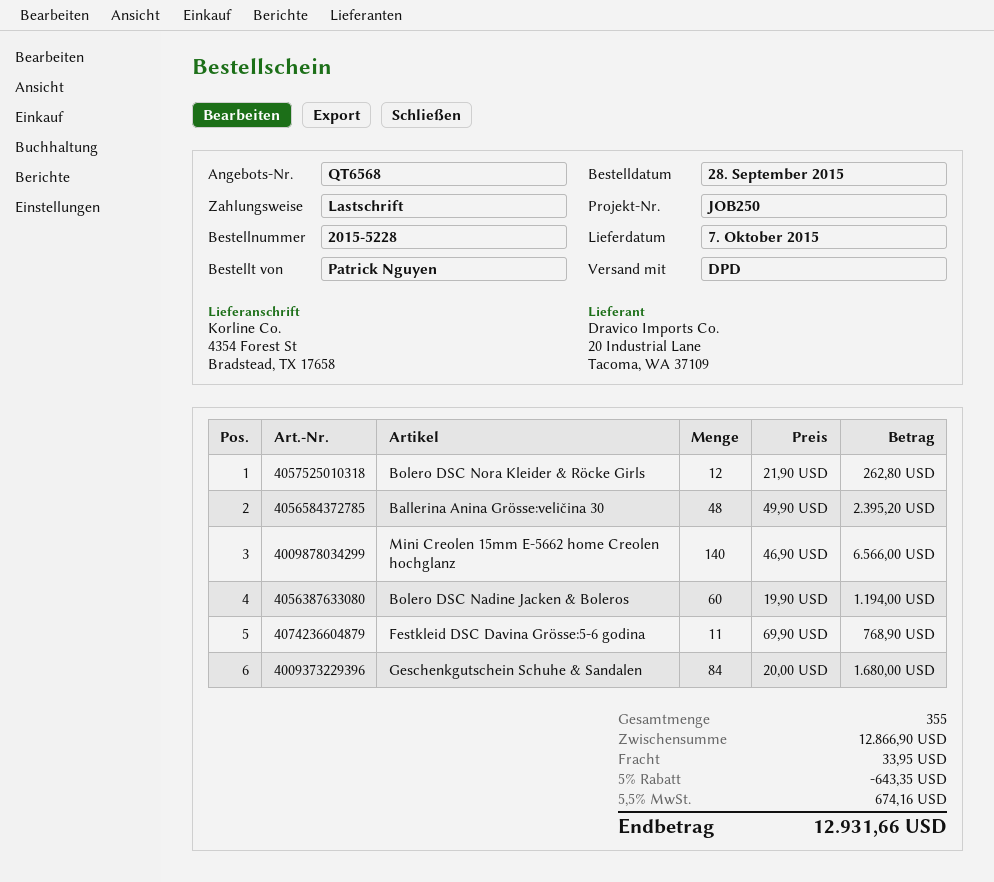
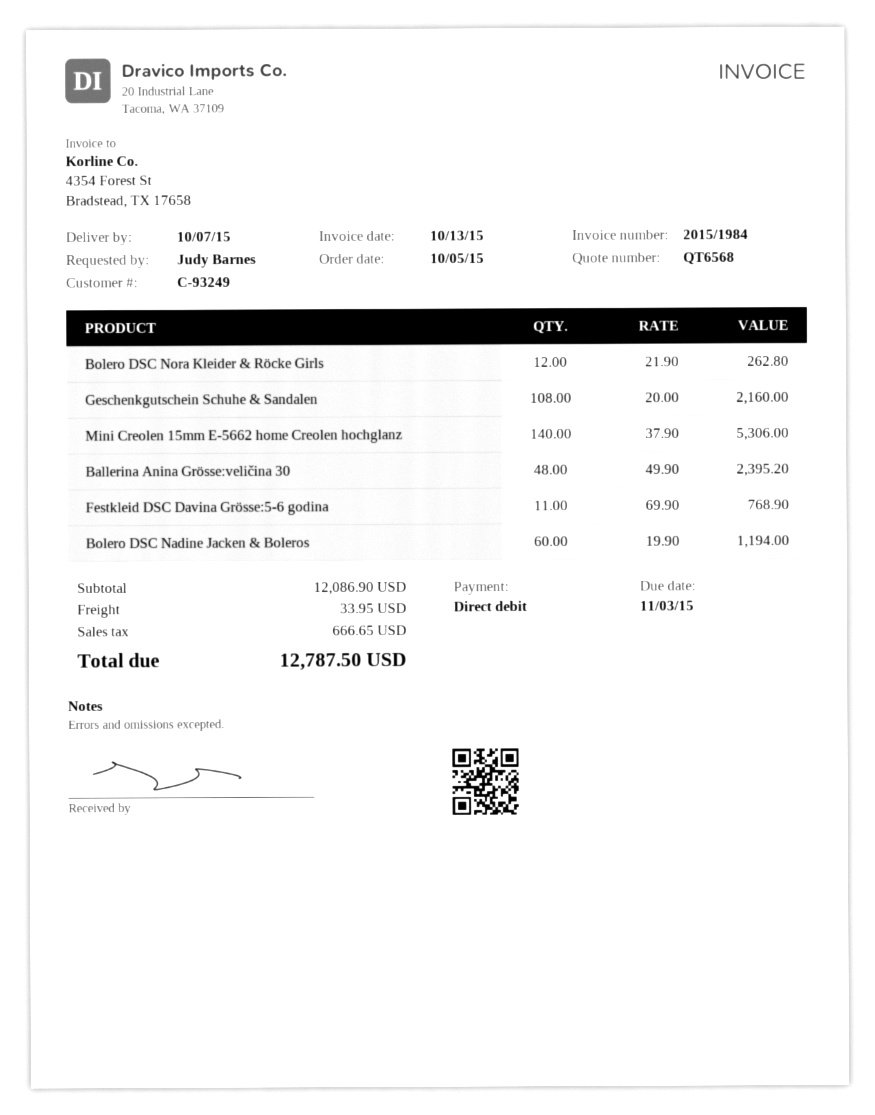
order date: 2015-09-28 -> 2015-10-05
ordered by: Patrick Nguyen -> Judy Barnes
Mini Creolen 15mm E-5662 home Creolen hochglanz: 140 x 46.90 = 6566.00 -> 140 x 37.90 = 5306.00
Geschenkgutschein Schuhe & Sandalen: 84 x 20.00 = 1680.00 -> 108 x 20.00 = 2160.00
subtotal: 12866.90 -> 12086.90
discount: 5% = 643.35 -> none
tax: 674.16 -> 666.65
total: 12931.66 -> 12787.50

